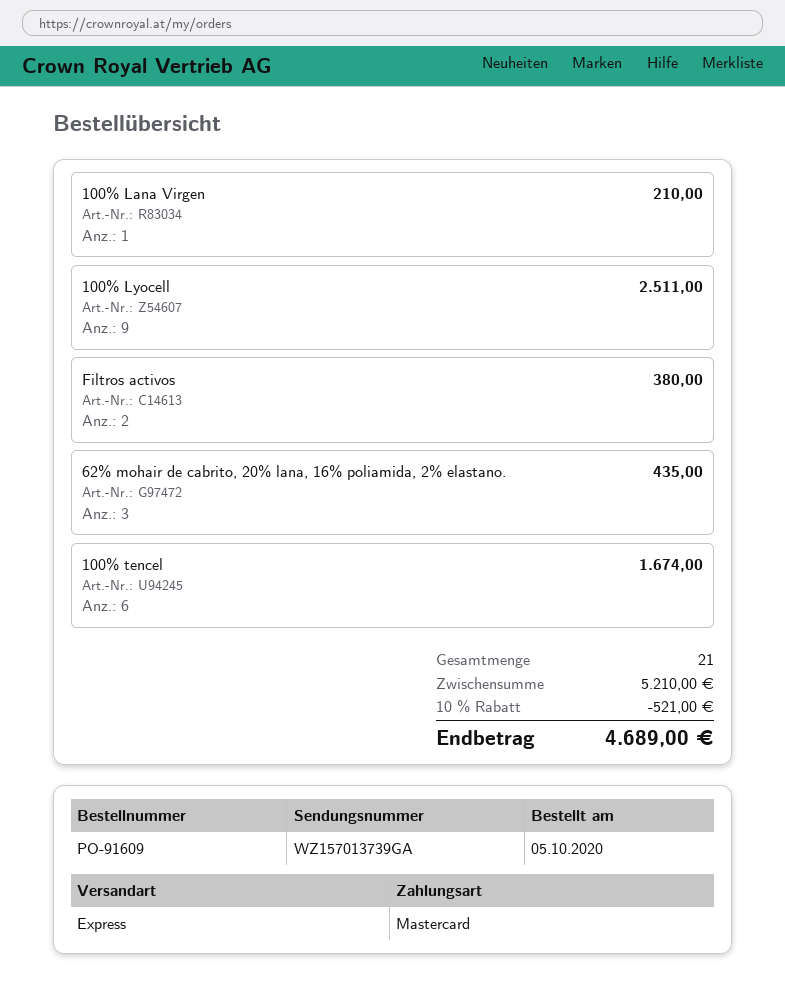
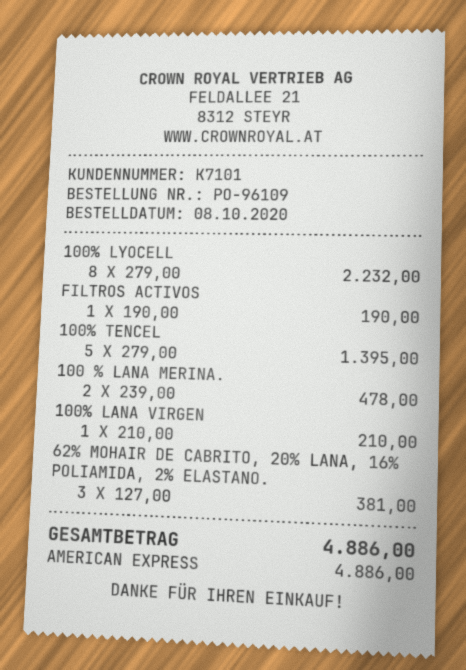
order number: PO-91609 -> PO-96109
order date: 2020-10-05 -> 2020-10-08
payment method: Mastercard -> American Express
100% Lyocell: 9 for 2511.00 -> 8 for 2232.00
Filtros activos: 2 for 380.00 -> 1 for 190.00
62% mohair de cabrito, 20% lana, 16% poliamida, 2% elastano.: 3 for 435.00 -> 3 for 381.00
100% tencel: 6 for 1674.00 -> 5 for 1395.00
100 % LANA MERINA.: none -> 2 for 478.00
discount: 10% = 521.00 -> none
total: 4689.00 -> 4886.00

